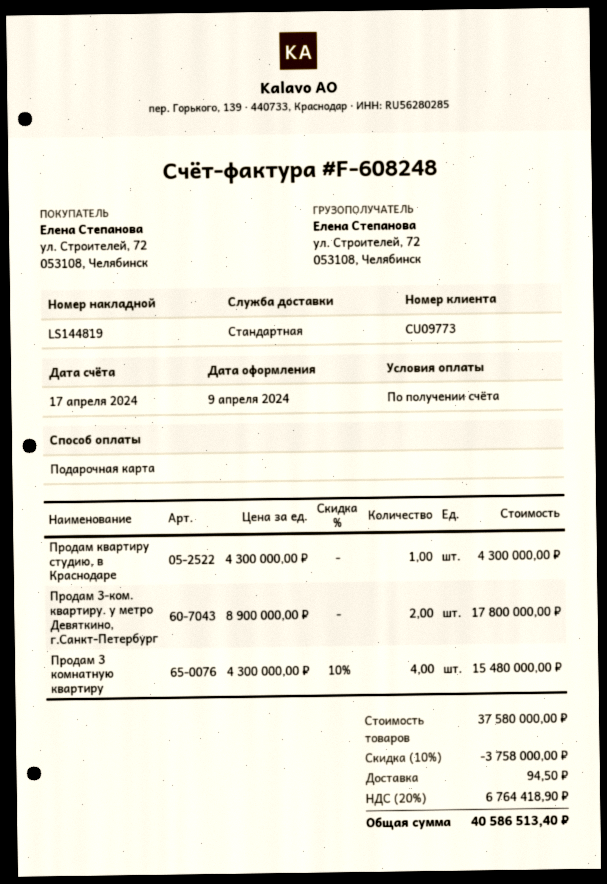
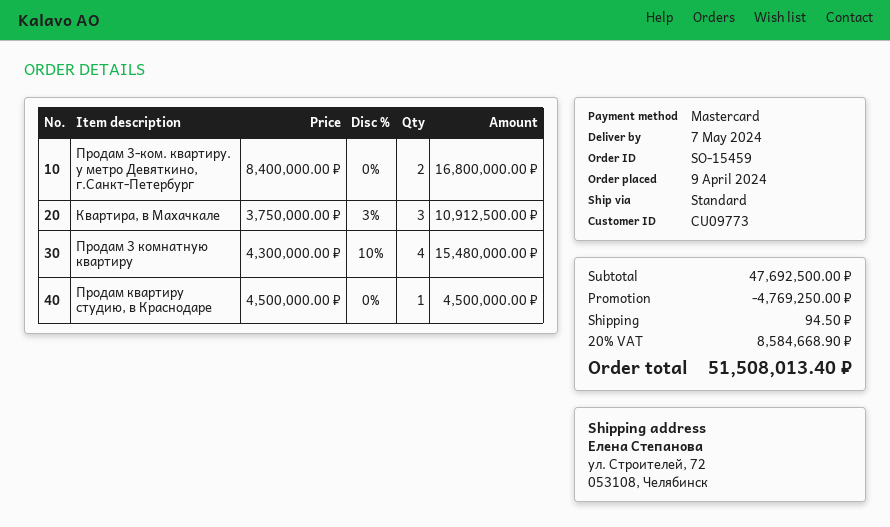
payment method: gift card -> Mastercard
Продам квартиру студию, в Краснодаре: 1 x 4300000.00 = 4300000.00 -> 1 x 4500000.00 = 4500000.00
Продам 3-ком. квартиру. у метро Девяткино, г.Санкт-Петербург: 2 x 8900000.00 = 17800000.00 -> 2 x 8400000.00 = 16800000.00
Квартира, в Махачкале: none -> 3 x 3750000.00 - 3% = 10912500.00
subtotal: 37580000.00 -> 47692500.00
discount: 3758000.00 -> 4769250.00
tax: 20% = 6764418.90 -> 20% = 8584668.90
total: 40586513.40 -> 51508013.40

